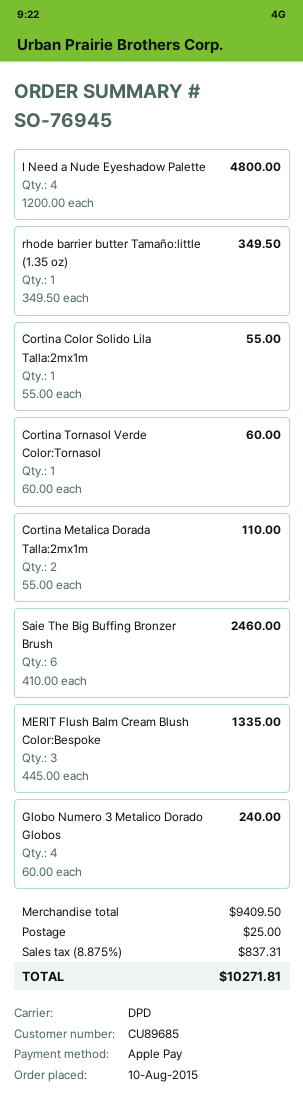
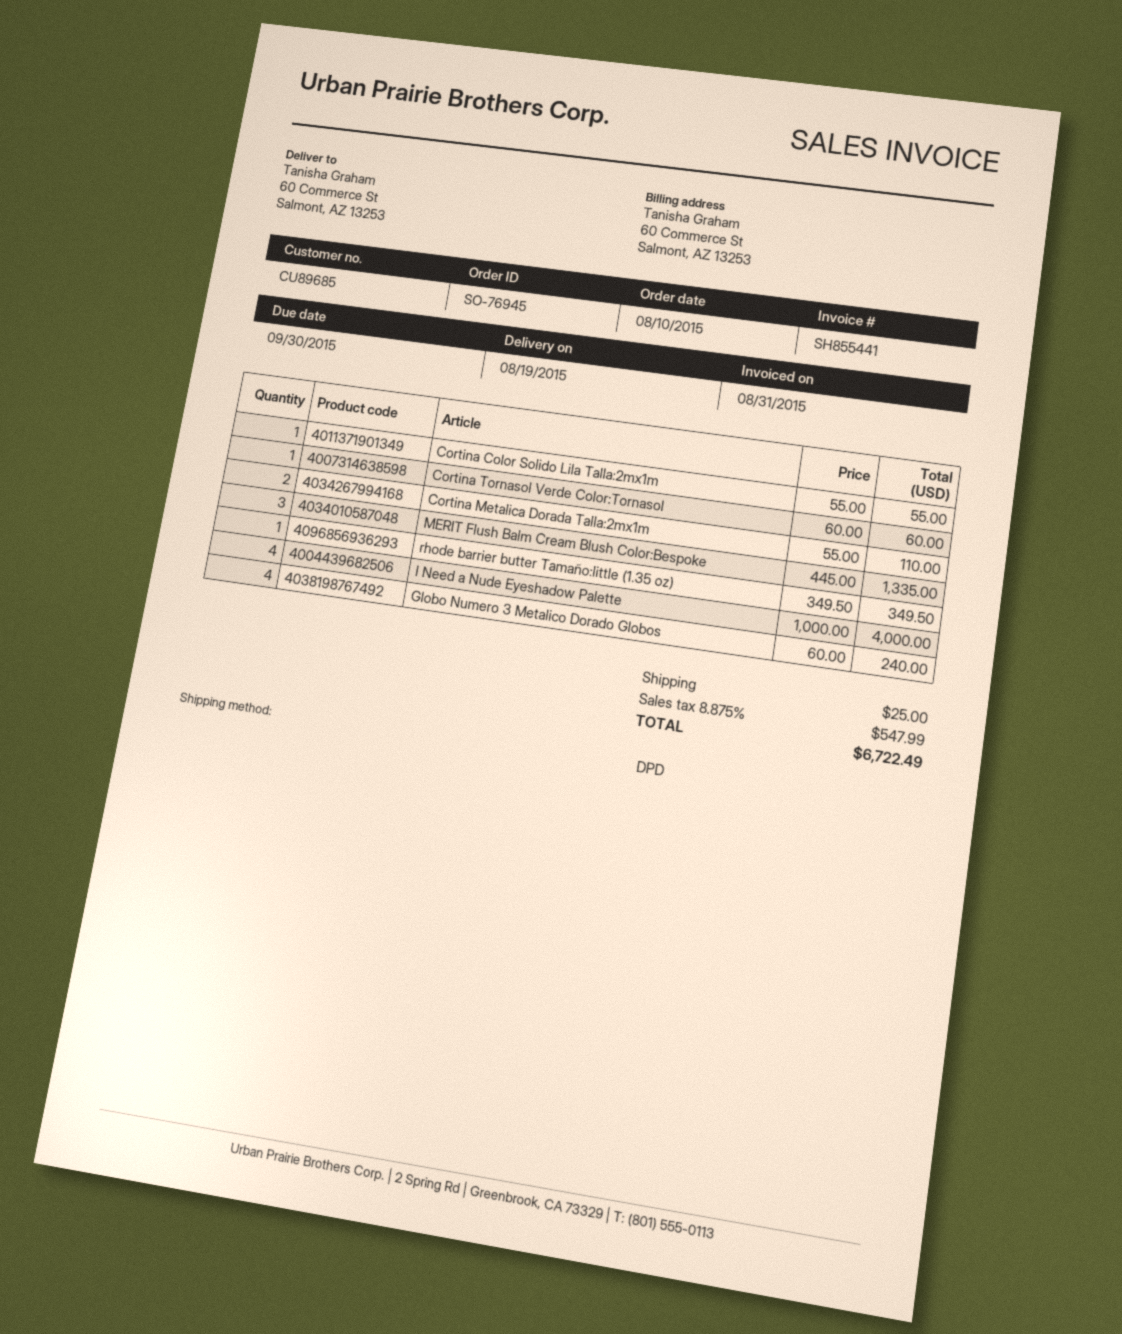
I Need a Nude Eyeshadow Palette: 4 x 1200.00 = 4800.00 -> 4 x 1000.00 = 4000.00
Saie The Big Buffing Bronzer Brush: 6 x 410.00 = 2460.00 -> none
tax: 8.875% = 837.31 -> 8.875% = 547.99
total: 10271.81 -> 6722.49

